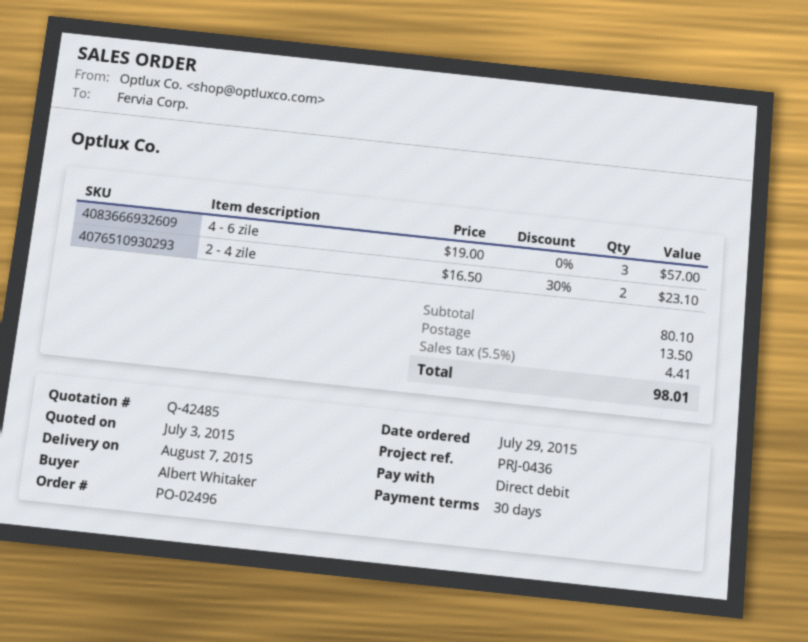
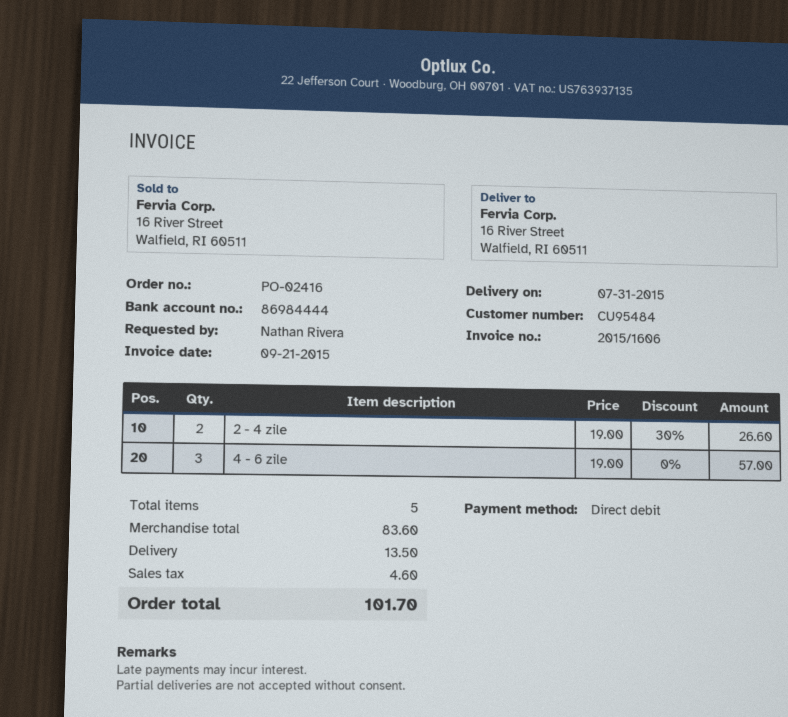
order number: PO-02496 -> PO-02416
delivery date: 2015-08-07 -> 2015-07-31
ordered by: Albert Whitaker -> Nathan Rivera
2 - 4 zile: 2 x 16.50 - 30% = 23.10 -> 2 x 19.00 - 30% = 26.60
subtotal: 80.10 -> 83.60
tax: 4.41 -> 4.60
total: 98.01 -> 101.70

